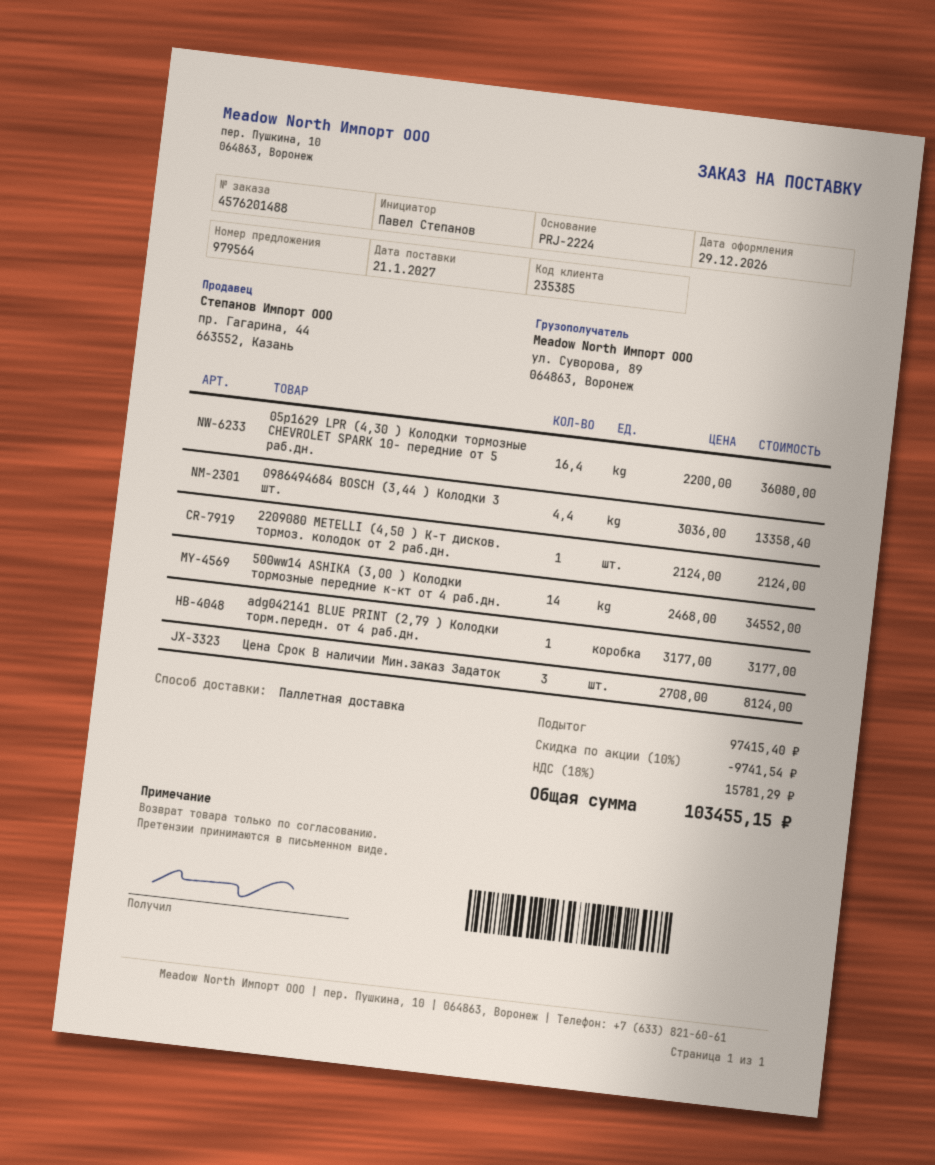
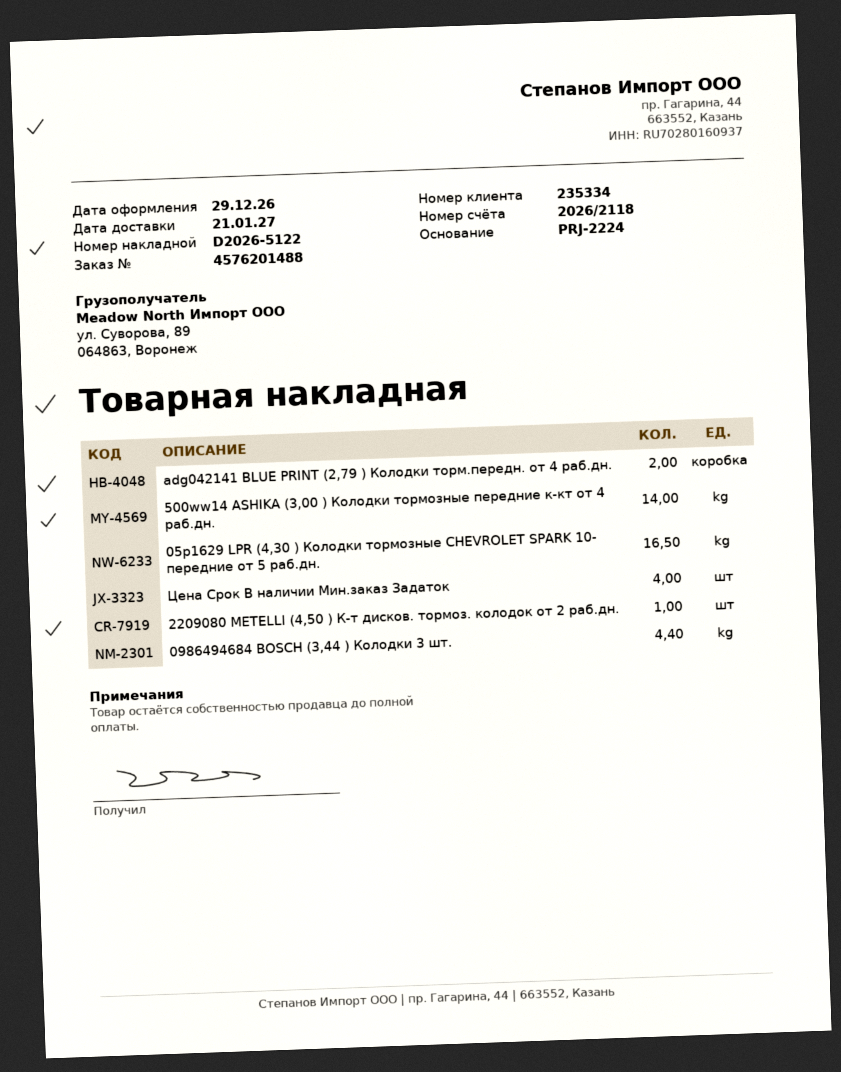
customer number: 235385 -> 235334
05p1629 LPR (4,30 ) Колодки тормозные CHEVROLET SPARK 10- передние от 5 раб.дн.: 16.4 -> 16.5
adg042141 BLUE PRINT (2,79 ) Колодки торм.передн. от 4 раб.дн.: 1 -> 2
Цена Срок В наличии Мин.заказ Задаток: 3 -> 4

